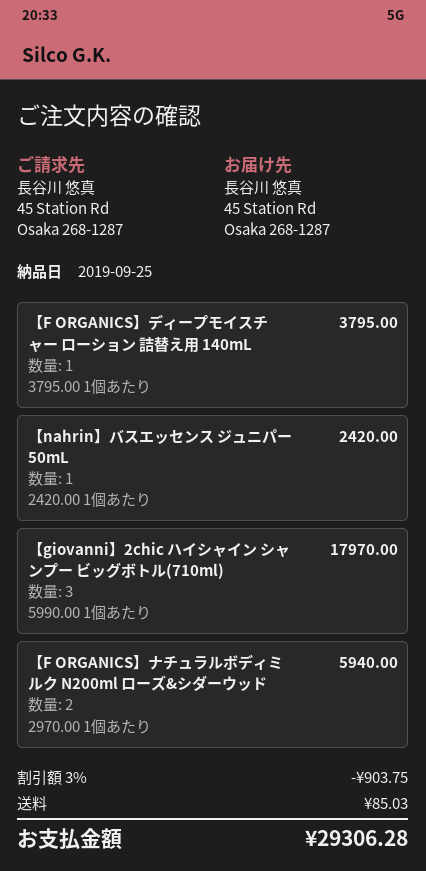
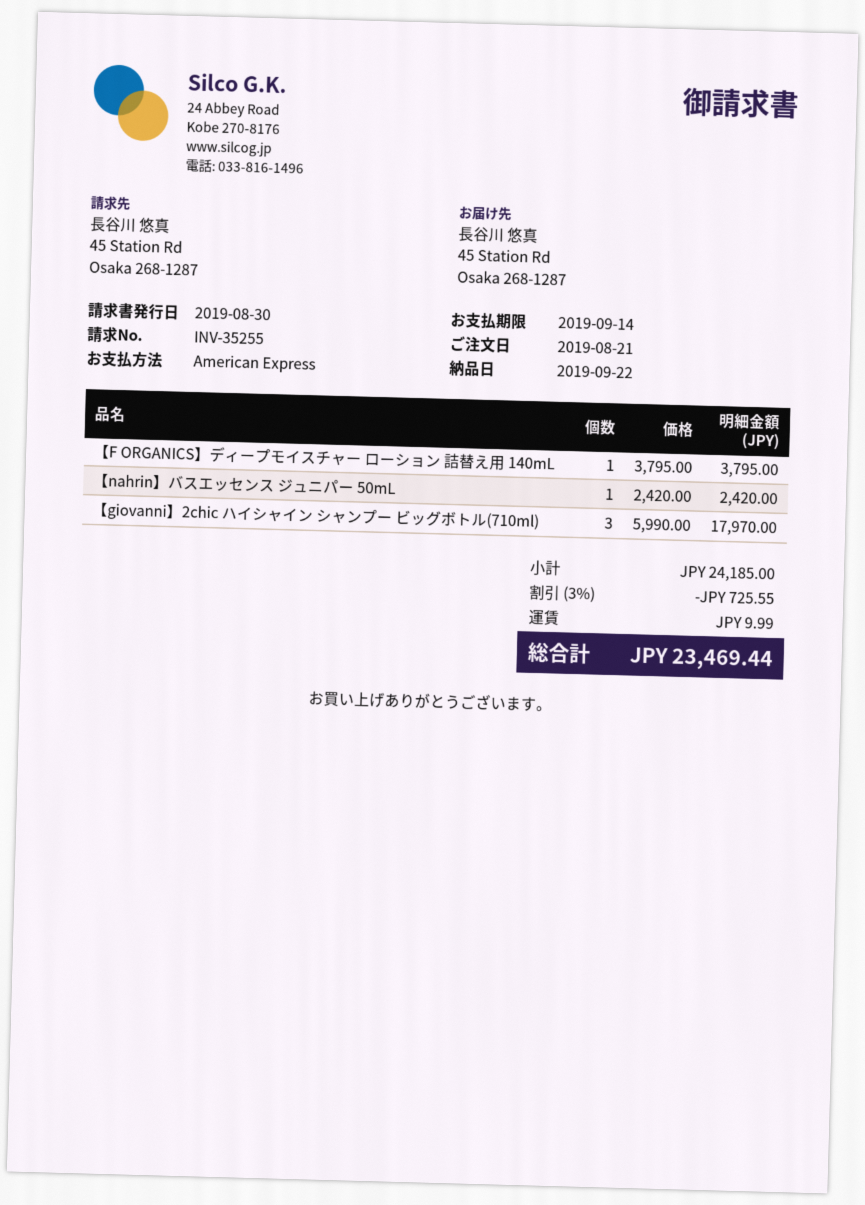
delivery date: 2019-09-25 -> 2019-09-22
【F ORGANICS】ナチュラルボディミルク N200ml ローズ&シダーウッド: 2 x 2970.00 = 5940.00 -> none
discount: 3% = 903.75 -> 3% = 725.55
shipping: 85.03 -> 9.99
total: 29306.28 -> 23469.44

